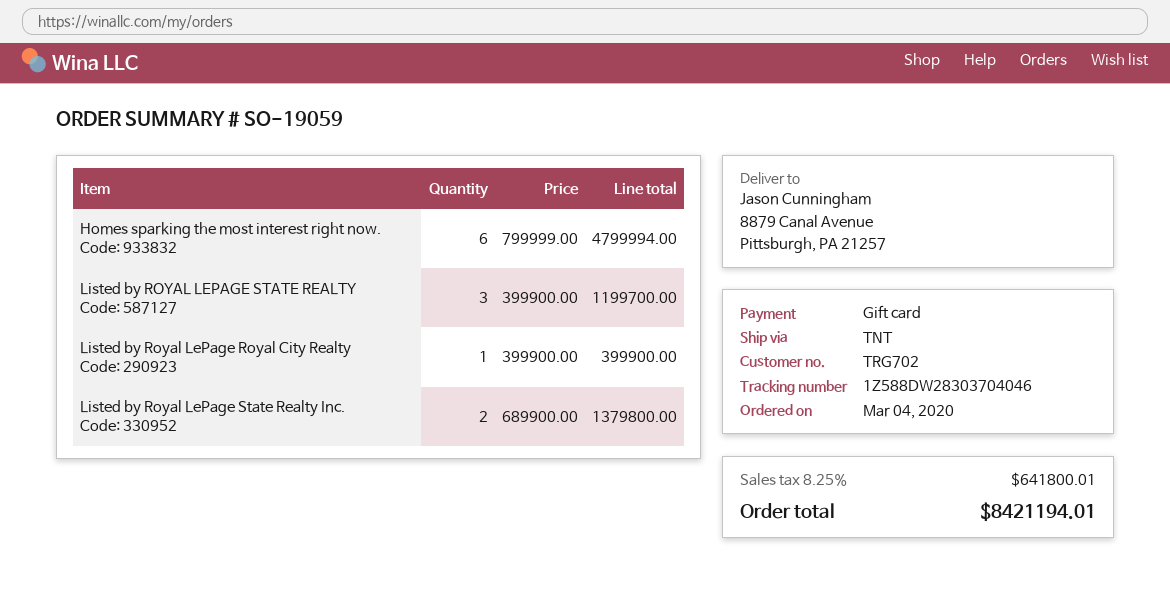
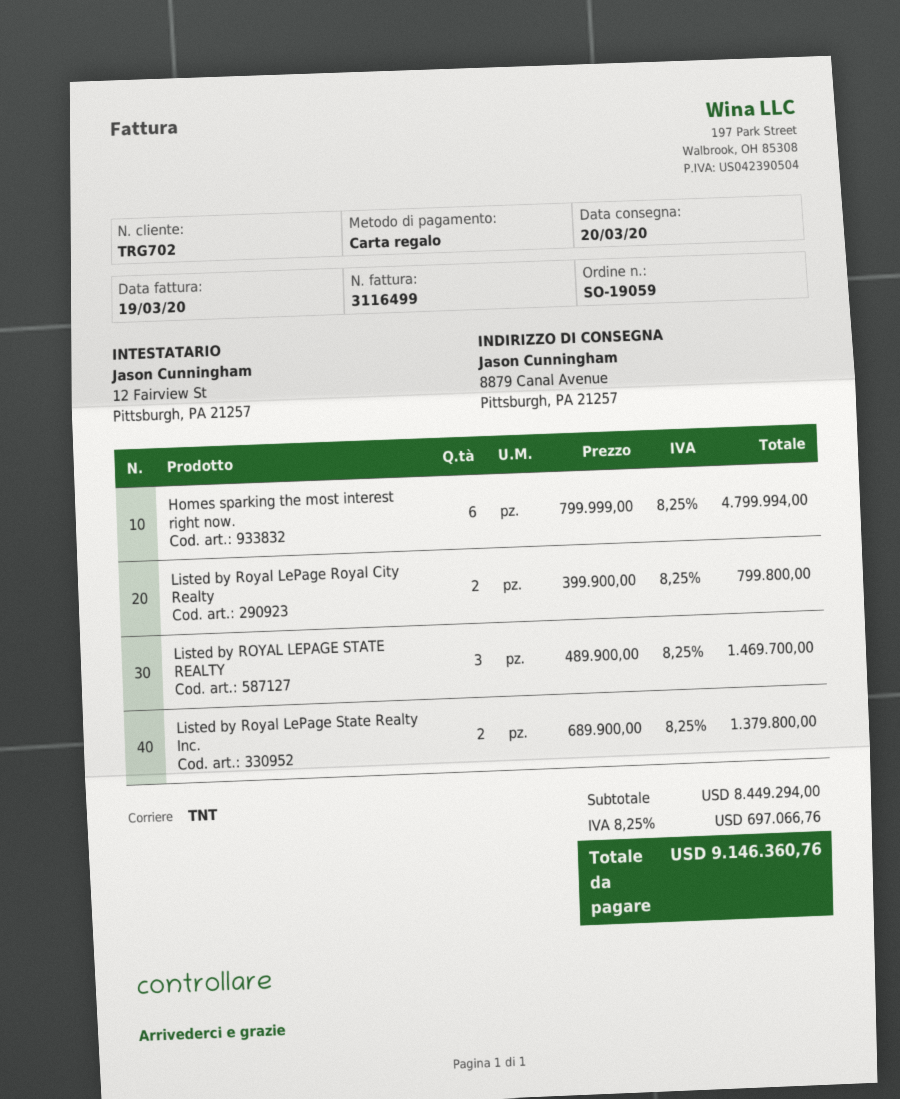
Listed by ROYAL LEPAGE STATE REALTY: 3 x 399900.00 = 1199700.00 -> 3 x 489900.00 = 1469700.00
Listed by Royal LePage Royal City Realty: 1 x 399900.00 = 399900.00 -> 2 x 399900.00 = 799800.00
tax: 8.25% = 641800.01 -> 8.25% = 697066.76
total: 8421194.01 -> 9146360.76

